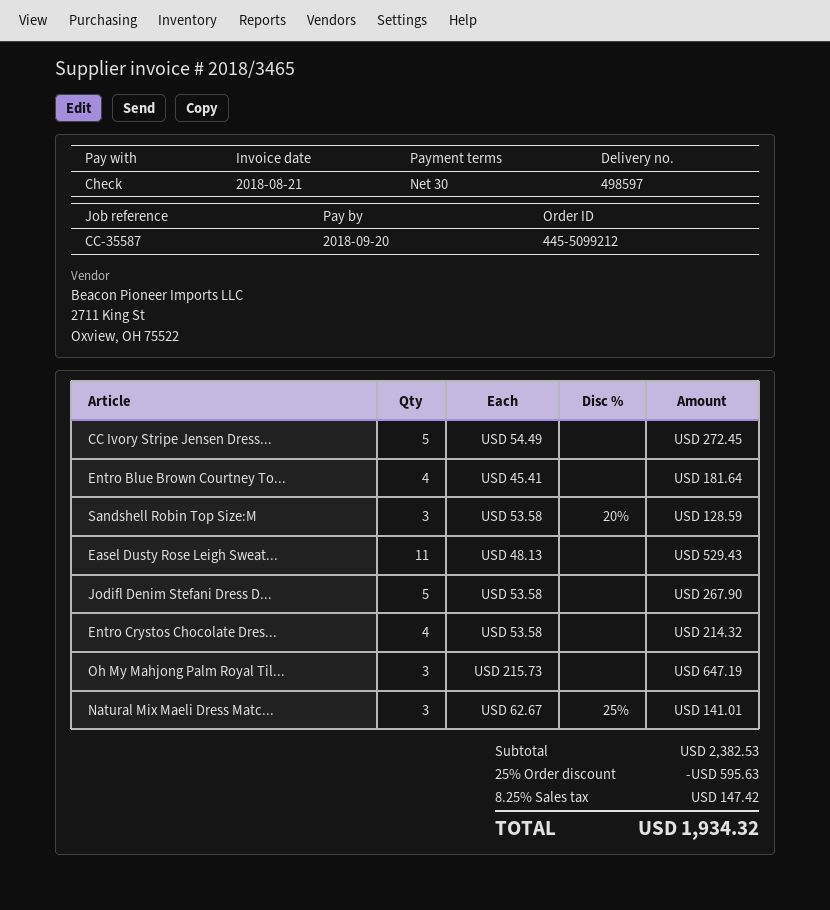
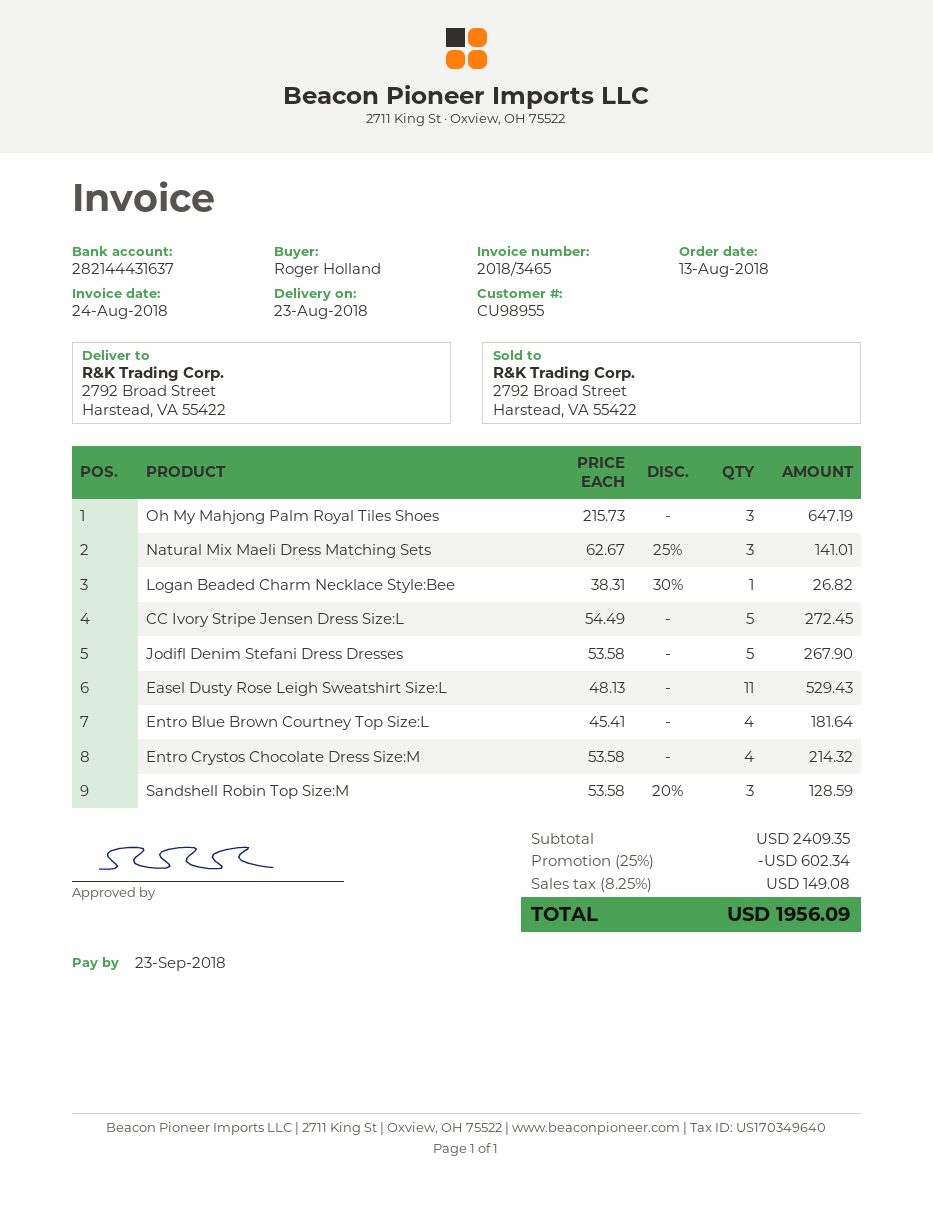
invoice date: 2018-08-21 -> 2018-08-24
due date: 2018-09-20 -> 2018-09-23
Logan Beaded Charm Necklace Style:Bee: none -> 1 x 38.31 - 30% = 26.82
subtotal: 2382.53 -> 2409.35
discount: 25% = 595.63 -> 25% = 602.34
tax: 8.25% = 147.42 -> 8.25% = 149.08
total: 1934.32 -> 1956.09

